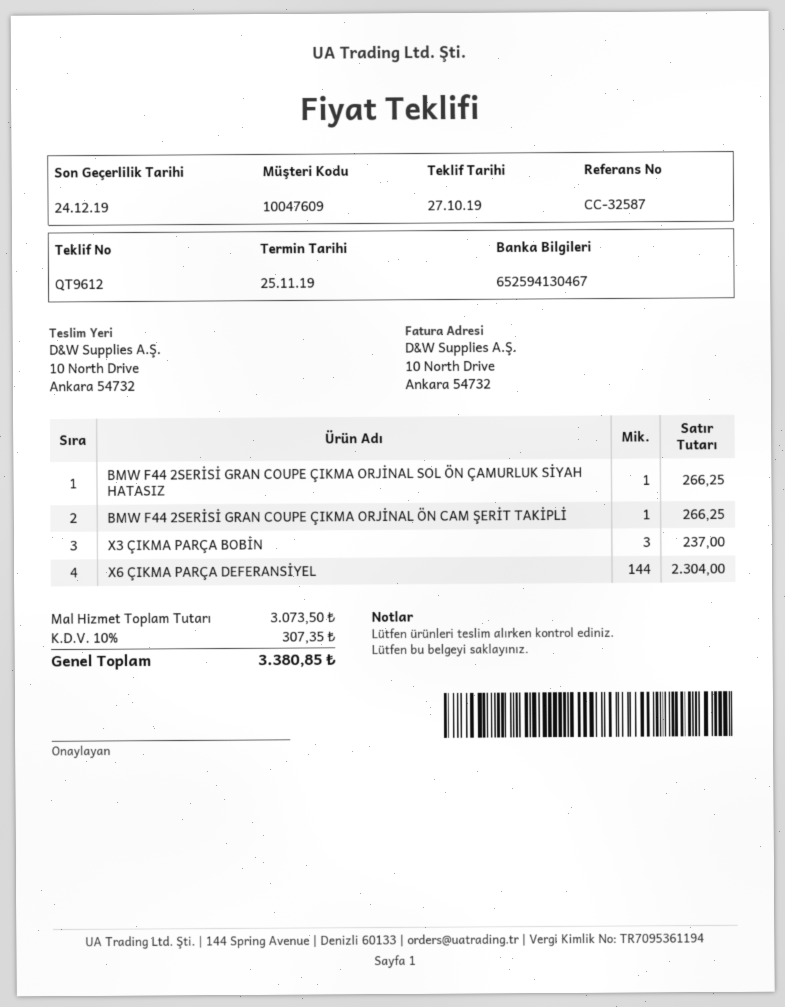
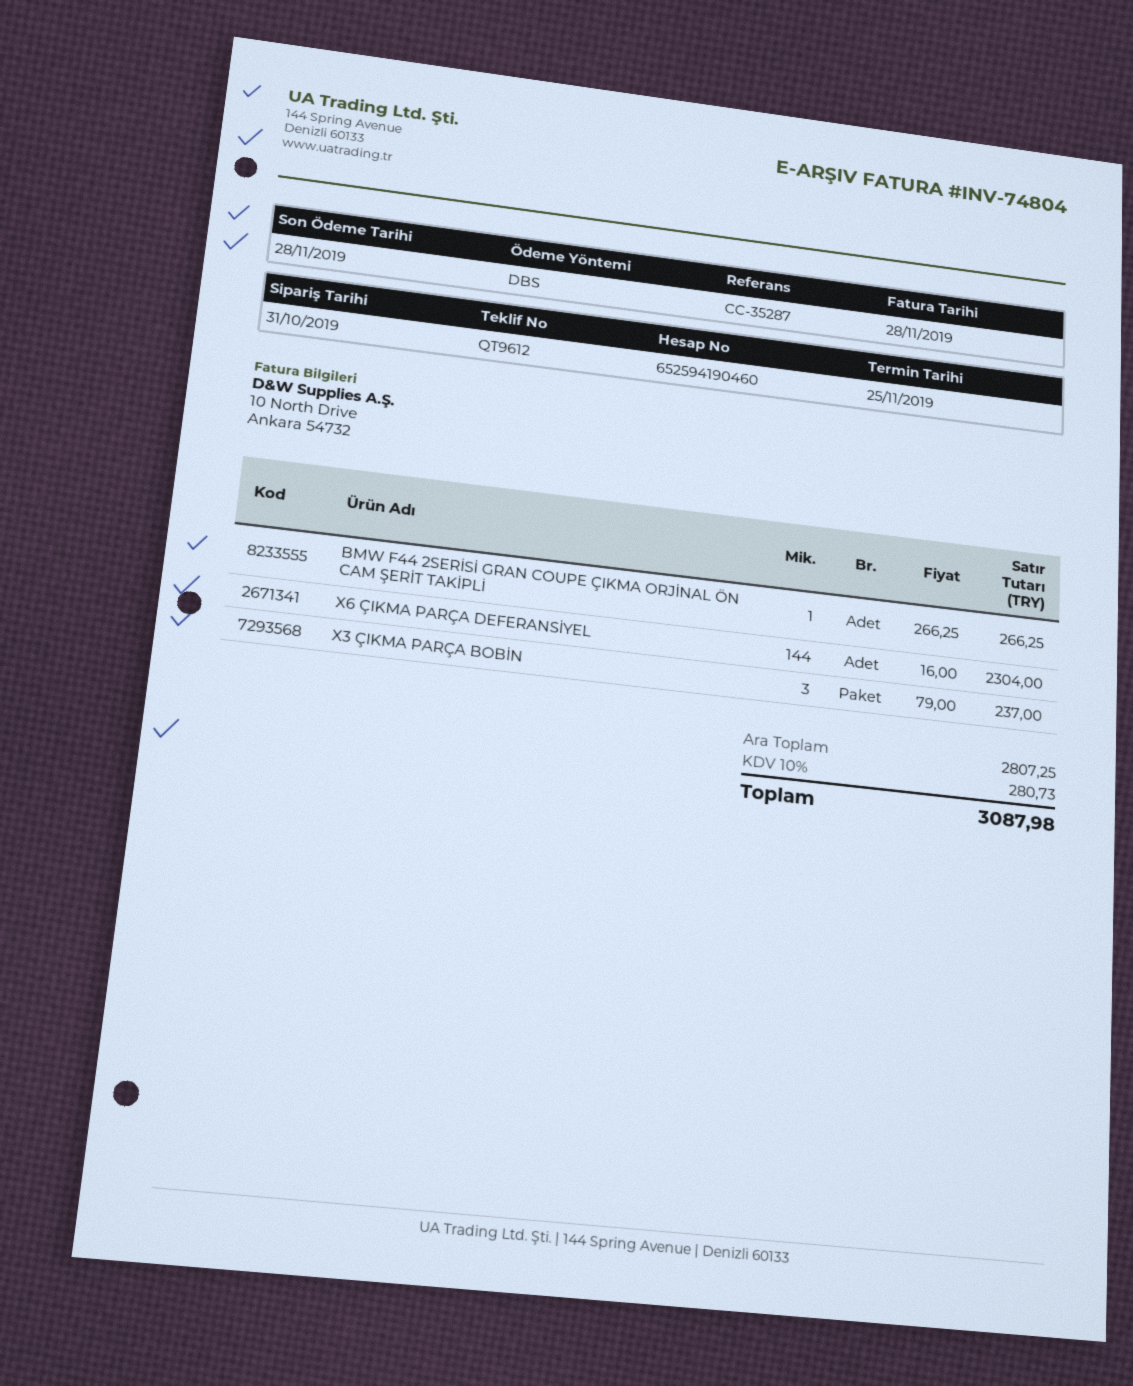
reference: CC-32587 -> CC-35287
bank account: 652594130467 -> 652594190460
BMW F44 2SERİSİ GRAN COUPE ÇIKMA ORJİNAL SOL ÖN ÇAMURLUK SİYAH HATASIZ: 1 for 266.25 -> none
subtotal: 3073.50 -> 2807.25
tax: 10% = 307.35 -> 10% = 280.73
total: 3380.85 -> 3087.98

